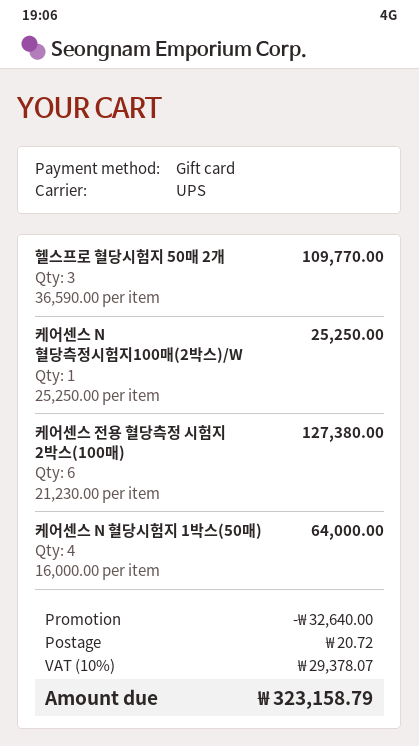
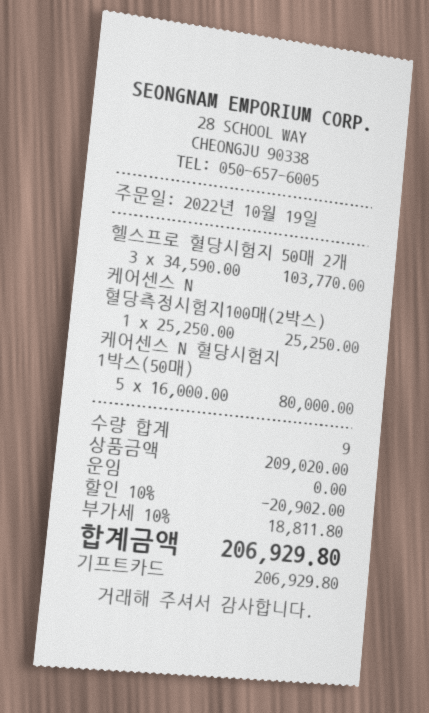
헬스프로 혈당시험지 50매 2개: 3 x 36590.00 = 109770.00 -> 3 x 34590.00 = 103770.00
케어센스 전용 혈당측정 시험지 2박스(100매): 6 x 21230.00 = 127380.00 -> none
케어센스 N 혈당시험지 1박스(50매): 4 x 16000.00 = 64000.00 -> 5 x 16000.00 = 80000.00
discount: 32640.00 -> 20902.00
shipping: 20.72 -> 0.00
tax: 10% = 29378.07 -> 10% = 18811.80
total: 323158.79 -> 206929.80

